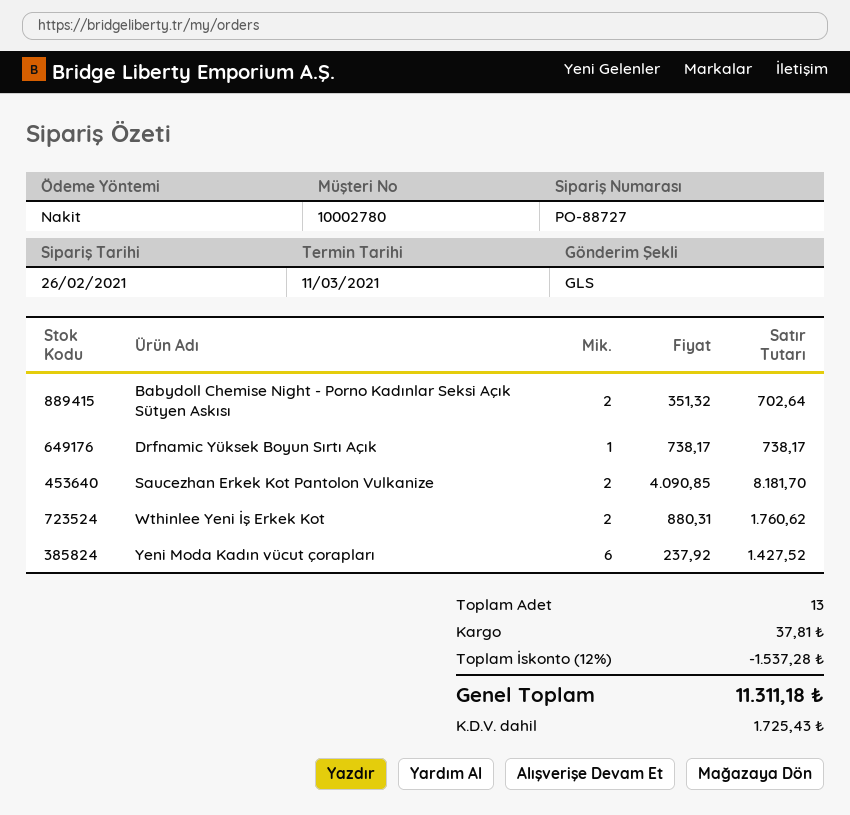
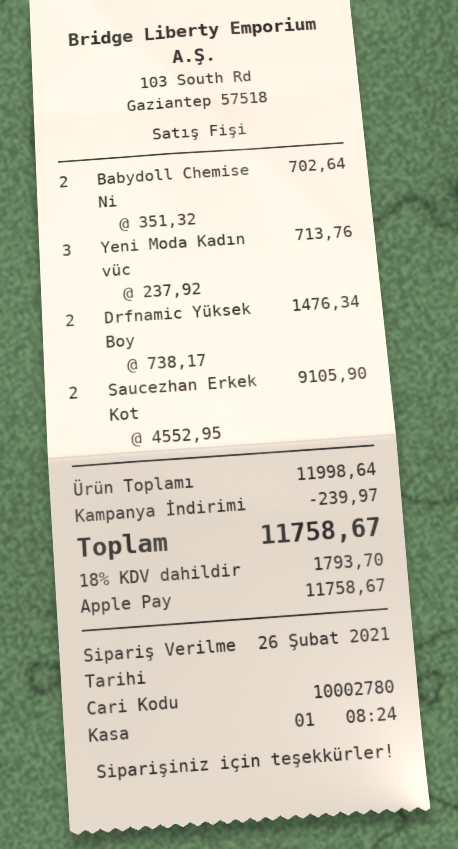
payment method: cash -> Apple Pay
Drfnamic Yüksek Boyun Sırtı Açık: 1 x 738.17 = 738.17 -> 2 x 738.17 = 1476.34
Saucezhan Erkek Kot Pantolon Vulkanize: 2 x 4090.85 = 8181.70 -> 2 x 4552.95 = 9105.90
Wthinlee Yeni İş Erkek Kot: 2 x 880.31 = 1760.62 -> none
Yeni Moda Kadın vücut çorapları: 6 x 237.92 = 1427.52 -> 3 x 237.92 = 713.76
discount: 1537.28 -> 239.97
shipping: 37.81 -> none
tax: 1725.43 -> 1793.70
total: 11311.18 -> 11758.67

